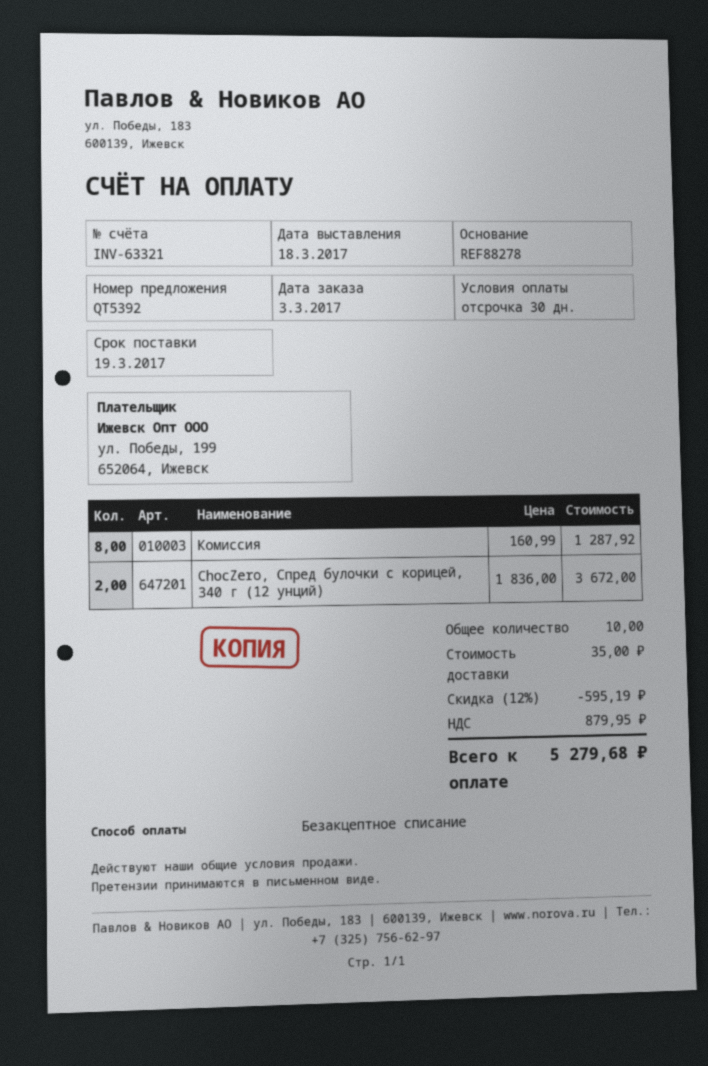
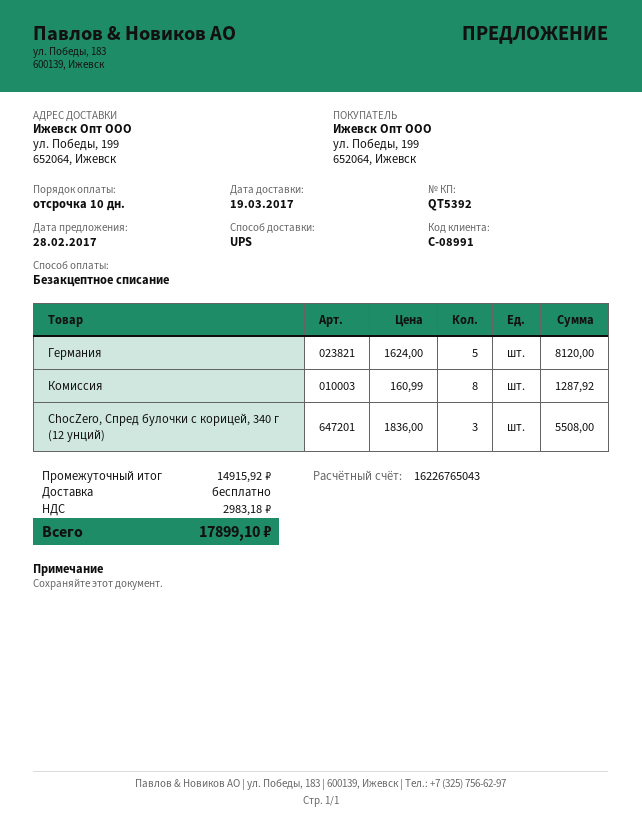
payment terms: 30 days -> 10 days
ChocZero, Спред булочки с корицей, 340 г (12 унций): 2 x 1836.00 = 3672.00 -> 3 x 1836.00 = 5508.00
Германия: none -> 5 x 1624.00 = 8120.00
discount: 12% = 595.19 -> none
shipping: 35.00 -> 0.00
tax: 879.95 -> 2983.18
total: 5279.68 -> 17899.10

